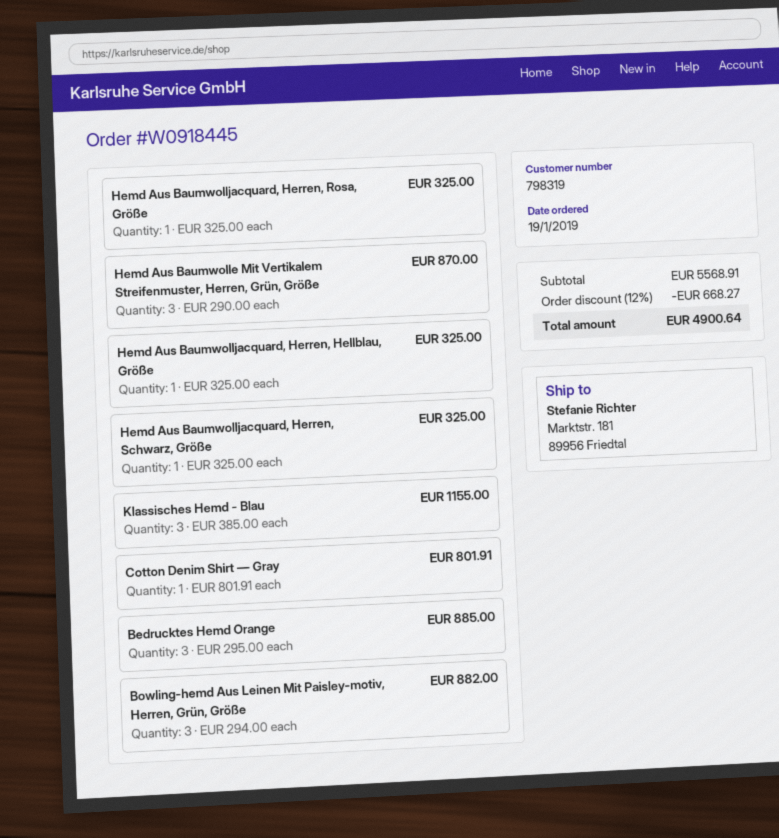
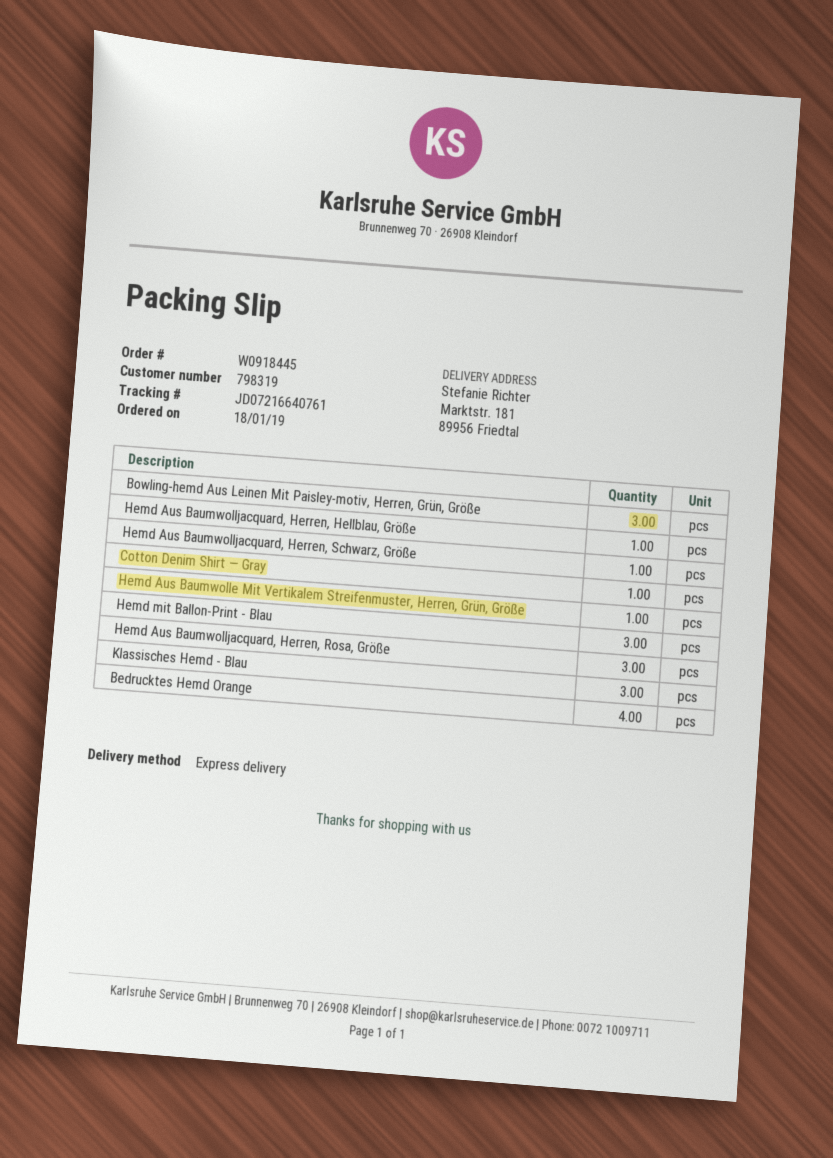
order date: 2019-01-19 -> 2019-01-18
Hemd Aus Baumwolljacquard, Herren, Rosa, Größe: 1 -> 3
Hemd Aus Baumwolle Mit Vertikalem Streifenmuster, Herren, Grün, Größe: 3 -> 1
Bedrucktes Hemd Orange: 3 -> 4
Hemd mit Ballon-Print - Blau: none -> 3

